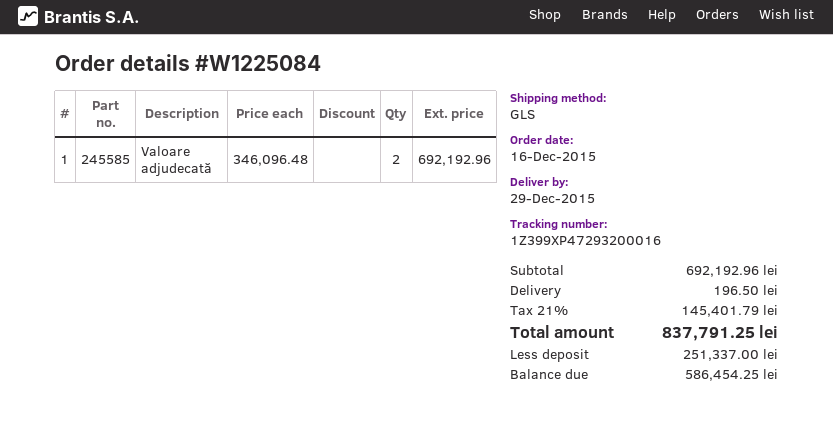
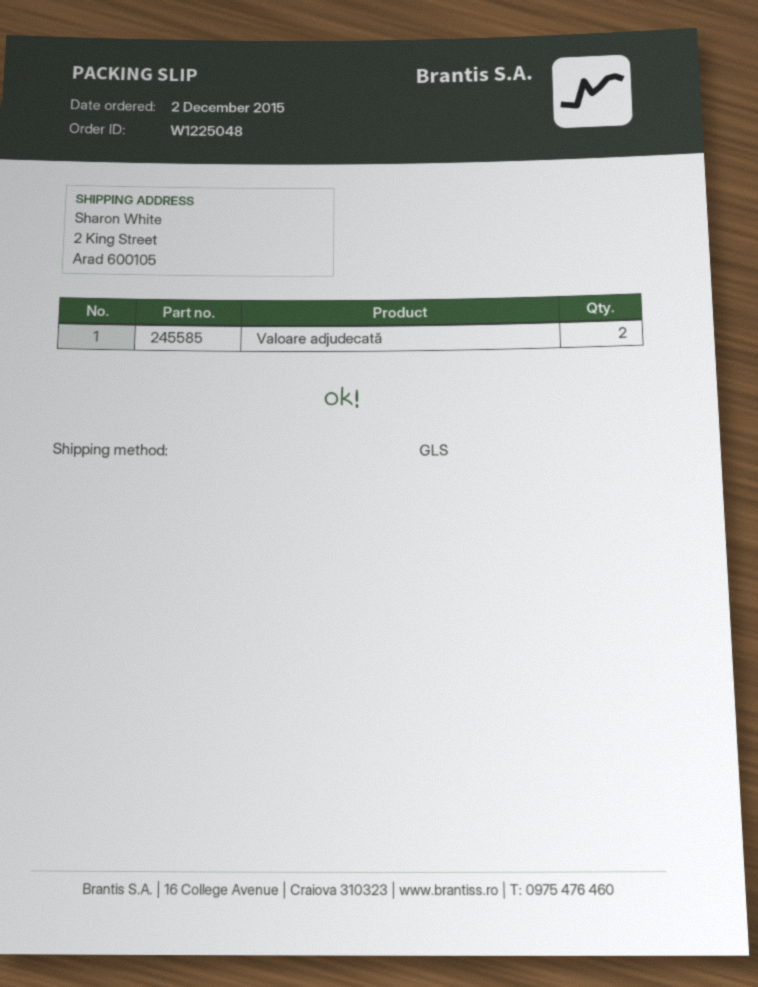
order number: W1225084 -> W1225048
order date: 2015-12-16 -> 2015-12-02

